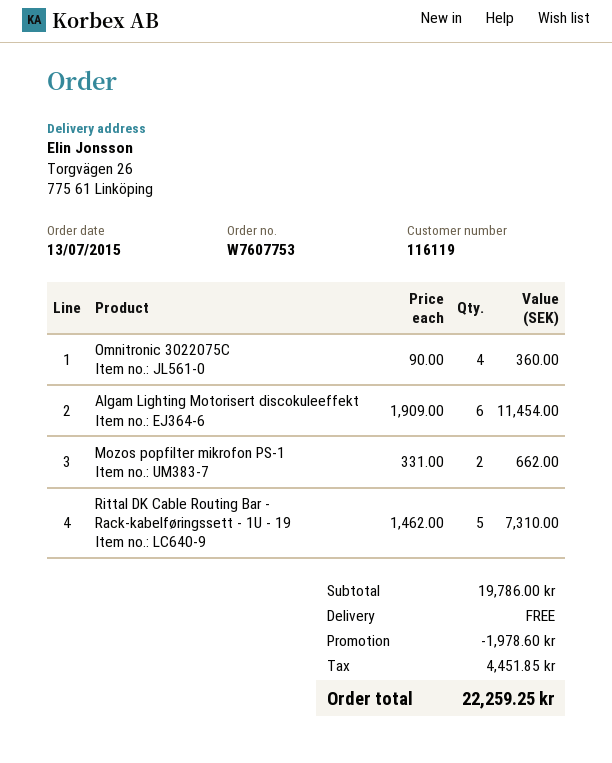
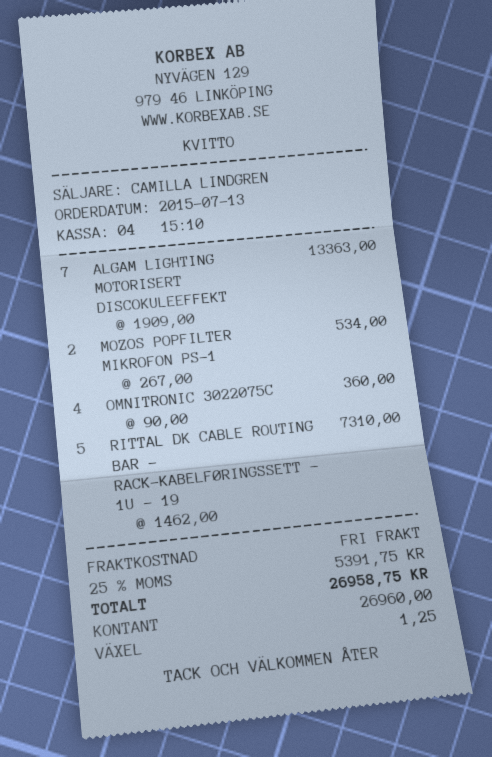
Algam Lighting Motorisert discokuleeffekt: 6 x 1909.00 = 11454.00 -> 7 x 1909.00 = 13363.00
Mozos popfilter mikrofon PS-1: 2 x 331.00 = 662.00 -> 2 x 267.00 = 534.00
discount: 1978.60 -> none
tax: 4451.85 -> 5391.75
total: 22259.25 -> 26958.75

